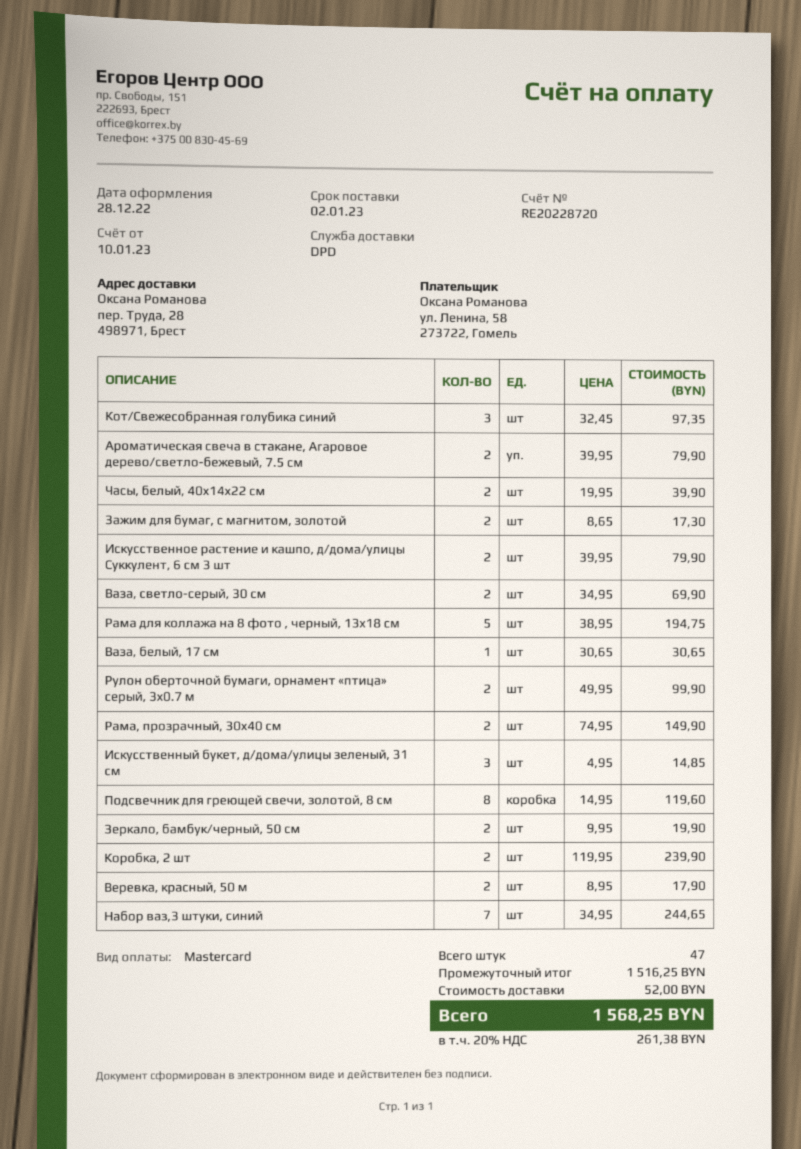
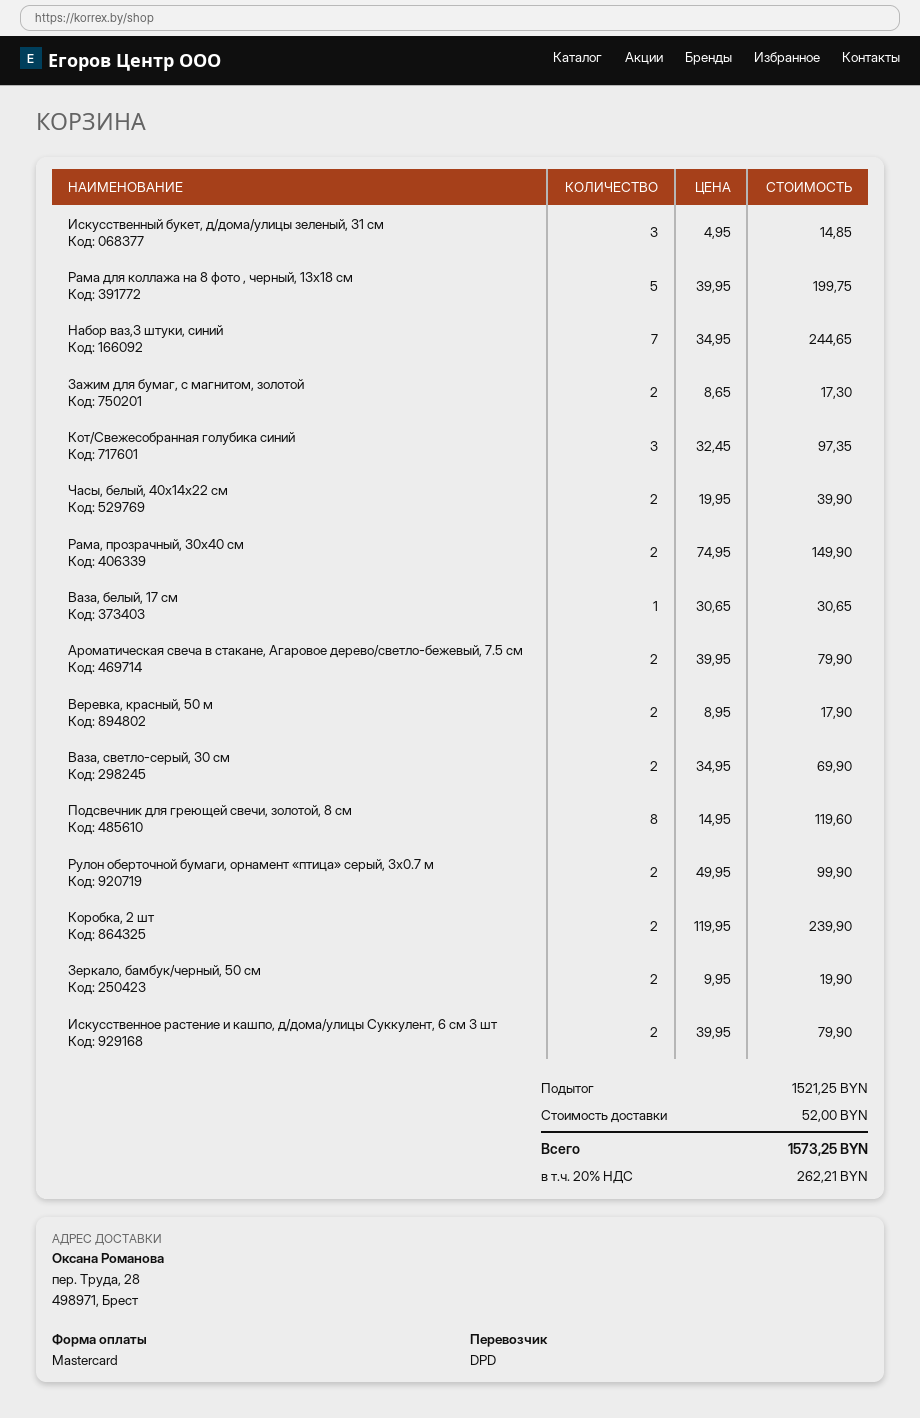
Рама для коллажа на 8 фото , черный, 13x18 см: 5 x 38.95 = 194.75 -> 5 x 39.95 = 199.75
subtotal: 1516.25 -> 1521.25
tax: 20% = 261.38 -> 20% = 262.21
total: 1568.25 -> 1573.25

